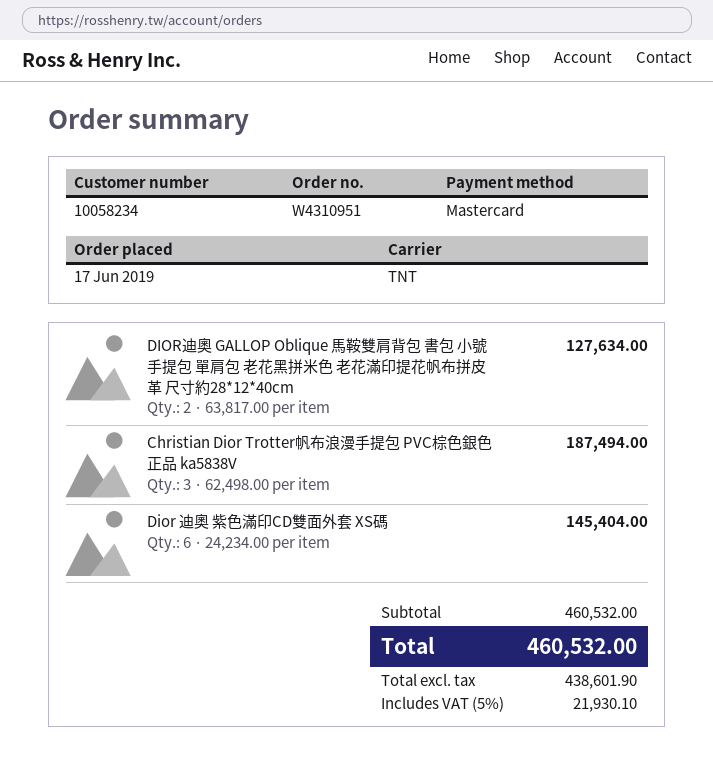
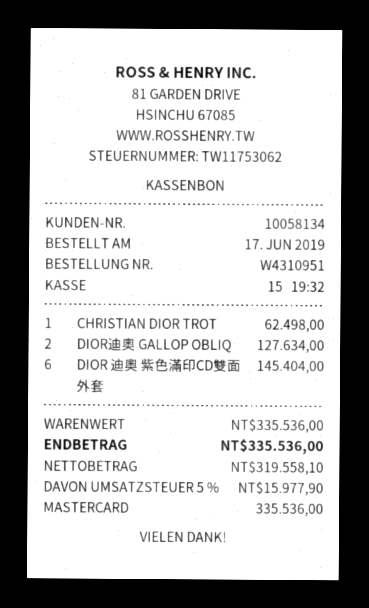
customer number: 10058234 -> 10058134
Christian Dior Trotter帆布浪漫手提包 PVC棕色銀色 正品 ka5838V: 3 for 187494.00 -> 1 for 62498.00
subtotal: 460532.00 -> 335536.00
net: 438601.90 -> 319558.10
tax: 5% = 21930.10 -> 5% = 15977.90
total: 460532.00 -> 335536.00

